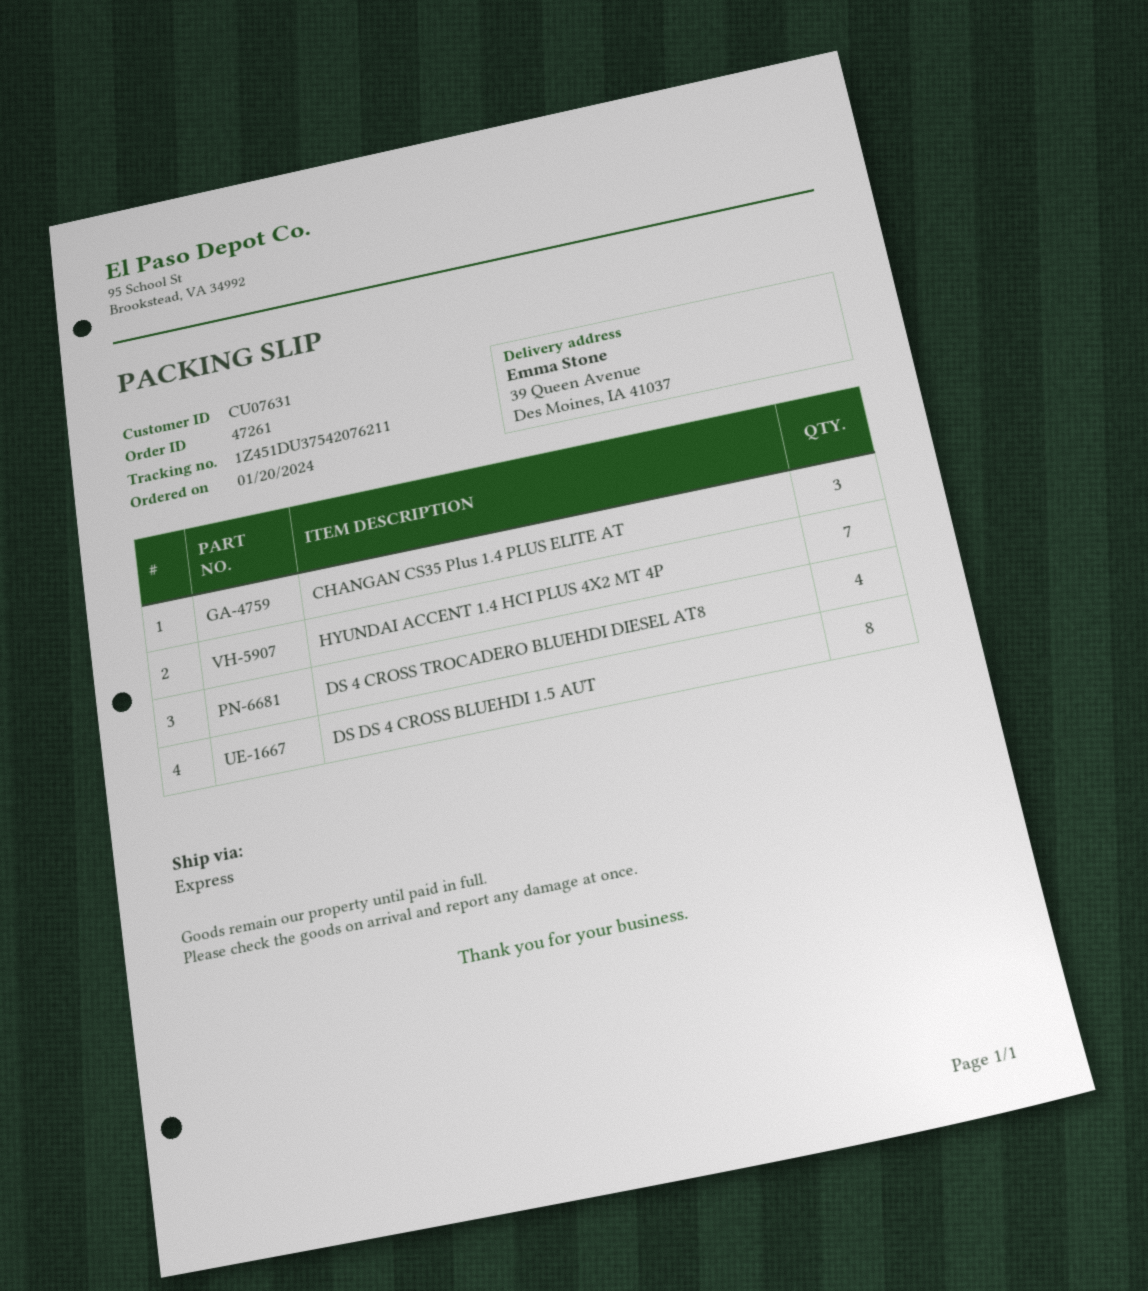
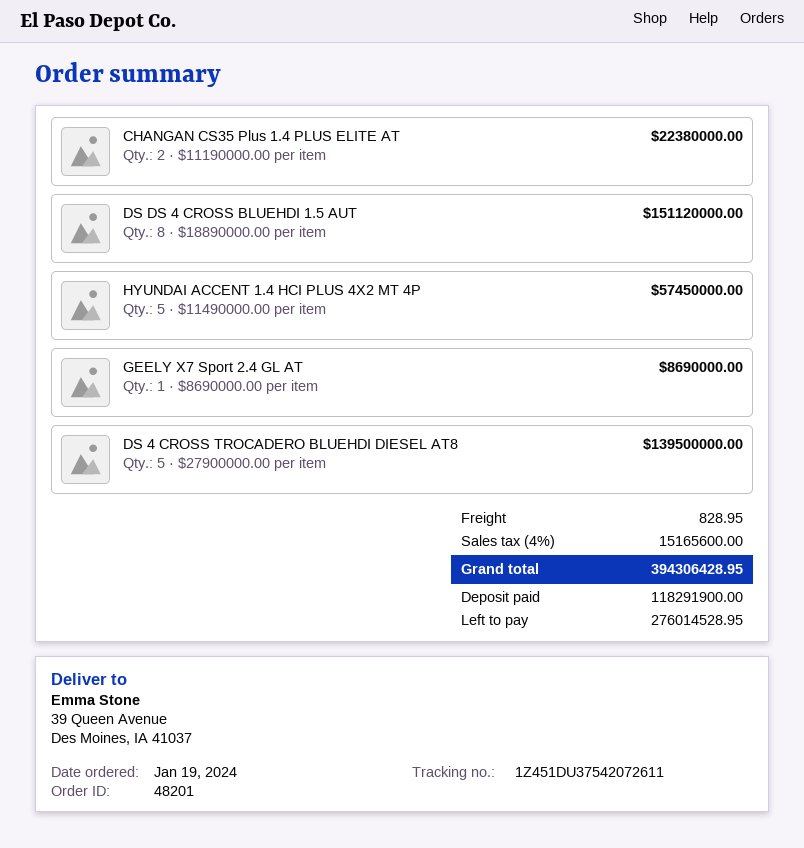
order number: 47261 -> 48201
order date: 2024-01-20 -> 2024-01-19
tracking number: 1Z451DU37542076211 -> 1Z451DU37542072611
CHANGAN CS35 Plus 1.4 PLUS ELITE AT: 3 -> 2
HYUNDAI ACCENT 1.4 HCI PLUS 4X2 MT 4P: 7 -> 5
DS 4 CROSS TROCADERO BLUEHDI DIESEL AT8: 4 -> 5
GEELY X7 Sport 2.4 GL AT: none -> 1

